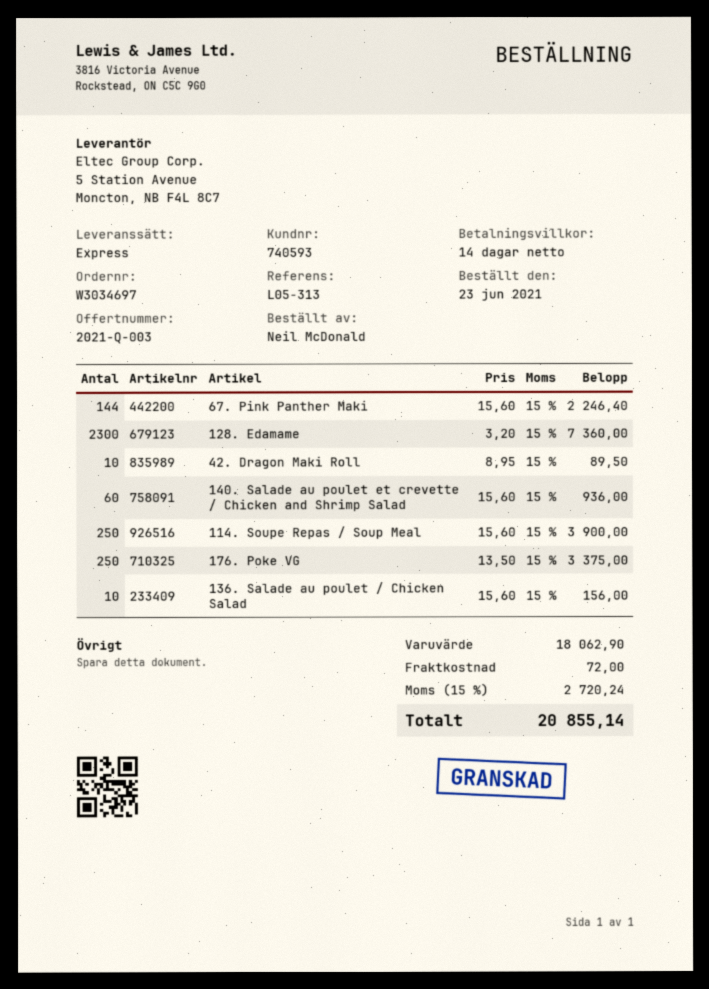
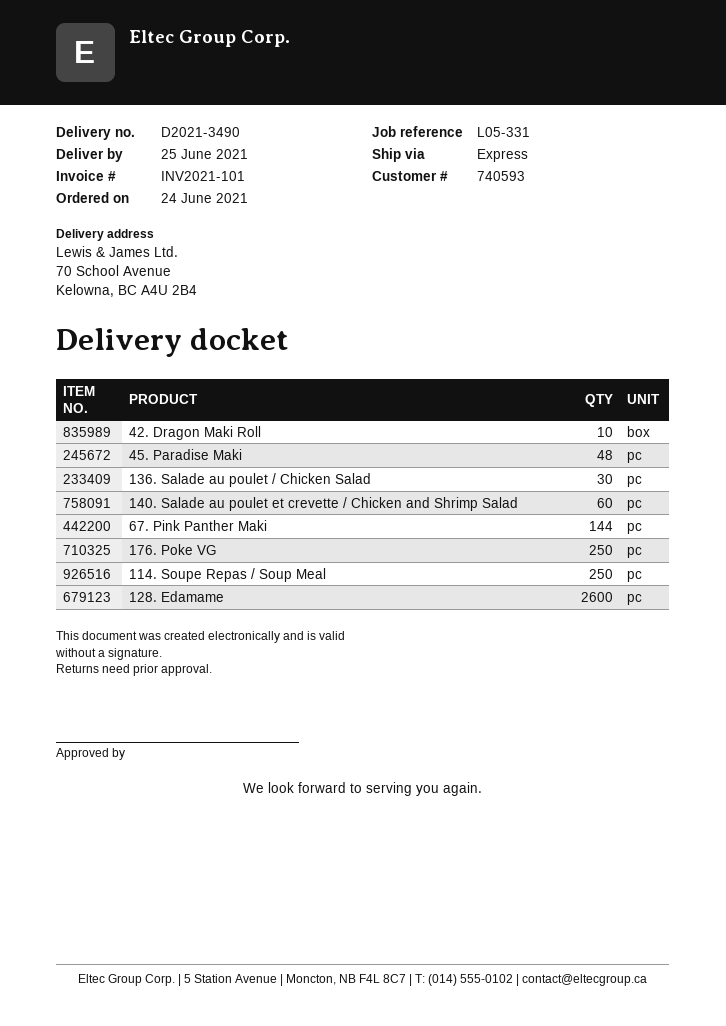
order date: 2021-06-23 -> 2021-06-24
reference: L05-313 -> L05-331
128. Edamame: 2300 -> 2600
136. Salade au poulet / Chicken Salad: 10 -> 30
45. Paradise Maki: none -> 48

